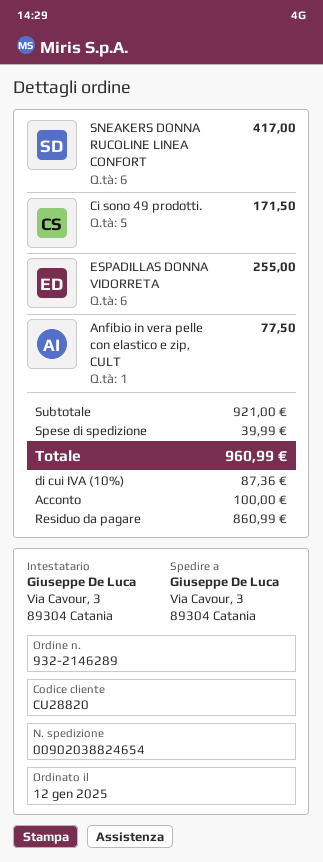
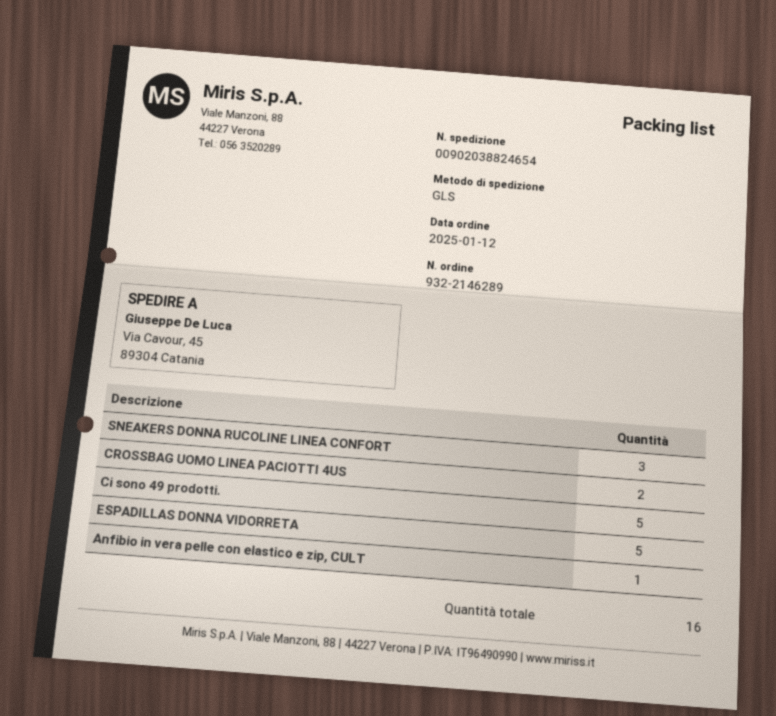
ship to: Via Cavour, 3, 89304 Catania -> Via Cavour, 45, 89304 Catania
SNEAKERS DONNA RUCOLINE LINEA CONFORT: 6 -> 3
ESPADILLAS DONNA VIDORRETA: 6 -> 5
CROSSBAG UOMO LINEA PACIOTTI 4US: none -> 2

